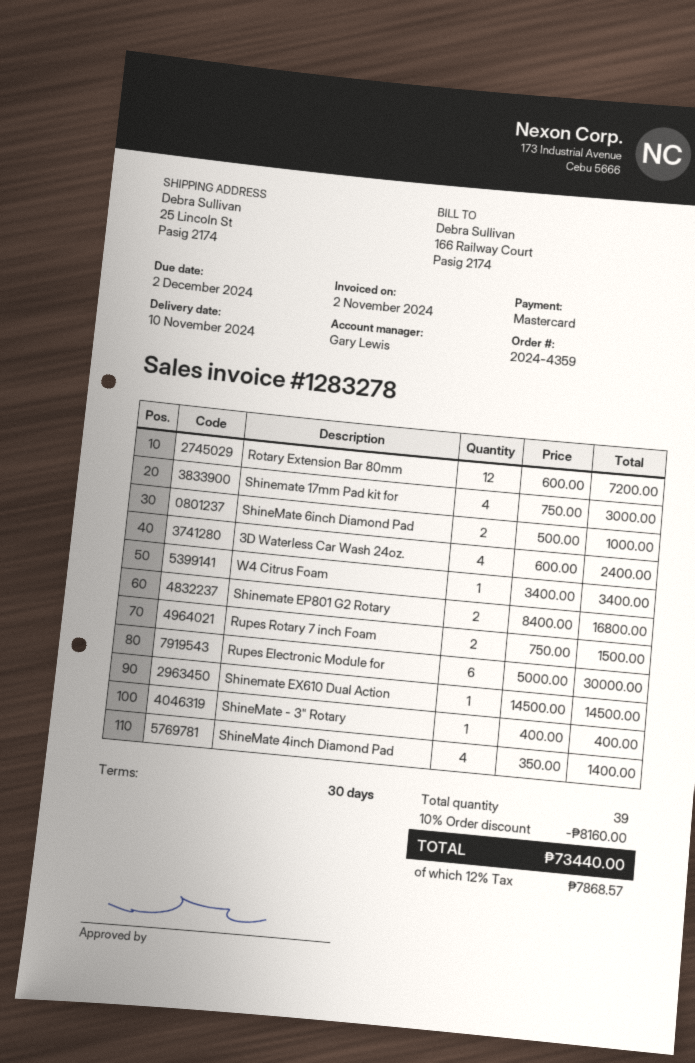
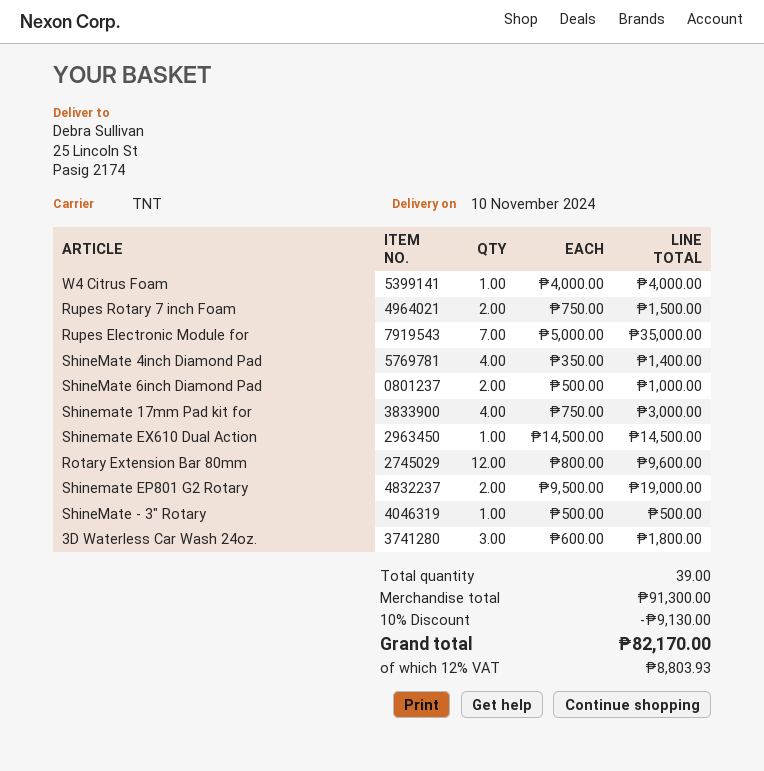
Rotary Extension Bar 80mm: 12 x 600.00 = 7200.00 -> 12 x 800.00 = 9600.00
3D Waterless Car Wash 24oz.: 4 x 600.00 = 2400.00 -> 3 x 600.00 = 1800.00
W4 Citrus Foam: 1 x 3400.00 = 3400.00 -> 1 x 4000.00 = 4000.00
Shinemate EP801 G2 Rotary: 2 x 8400.00 = 16800.00 -> 2 x 9500.00 = 19000.00
Rupes Electronic Module for: 6 x 5000.00 = 30000.00 -> 7 x 5000.00 = 35000.00
ShineMate - 3" Rotary: 1 x 400.00 = 400.00 -> 1 x 500.00 = 500.00
discount: 10% = 8160.00 -> 10% = 9130.00
tax: 12% = 7868.57 -> 12% = 8803.93
total: 73440.00 -> 82170.00

